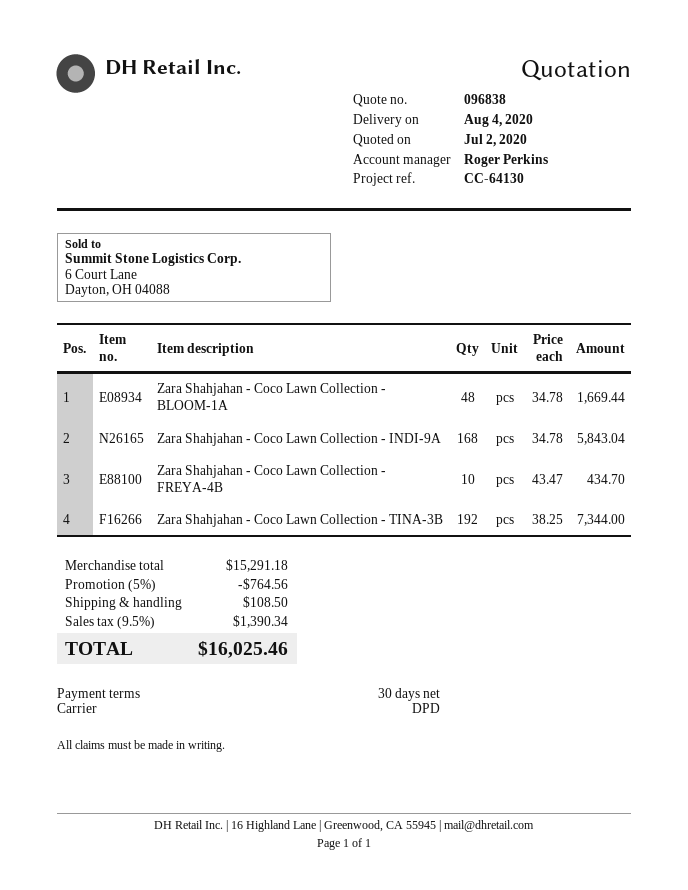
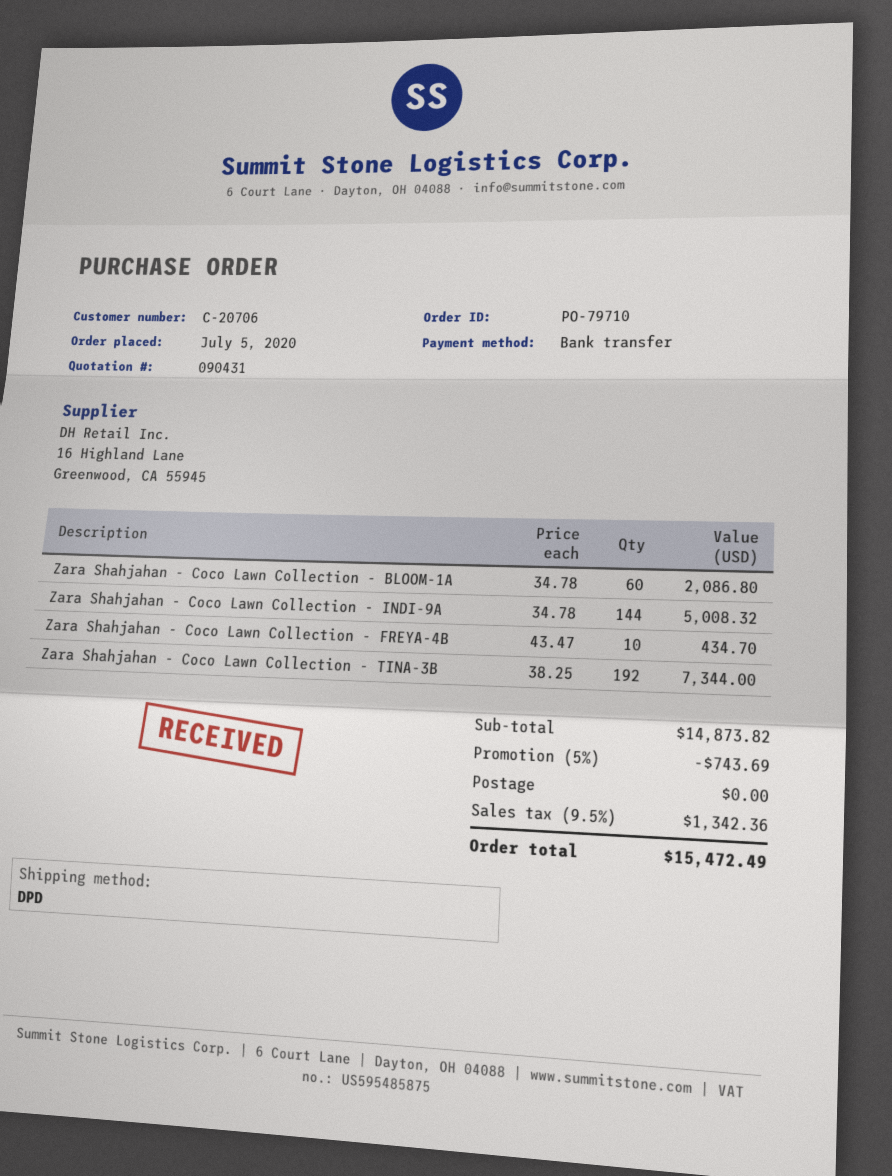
quote number: 096838 -> 090431
Zara Shahjahan - Coco Lawn Collection - BLOOM-1A: 48 x 34.78 = 1669.44 -> 60 x 34.78 = 2086.80
Zara Shahjahan - Coco Lawn Collection - INDI-9A: 168 x 34.78 = 5843.04 -> 144 x 34.78 = 5008.32
subtotal: 15291.18 -> 14873.82
discount: 5% = 764.56 -> 5% = 743.69
shipping: 108.50 -> 0.00
tax: 9.5% = 1390.34 -> 9.5% = 1342.36
total: 16025.46 -> 15472.49

